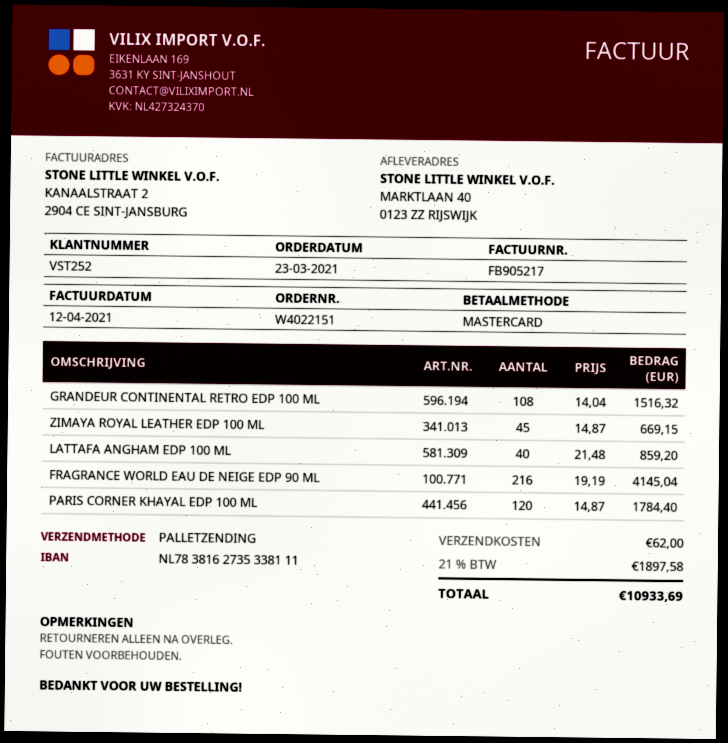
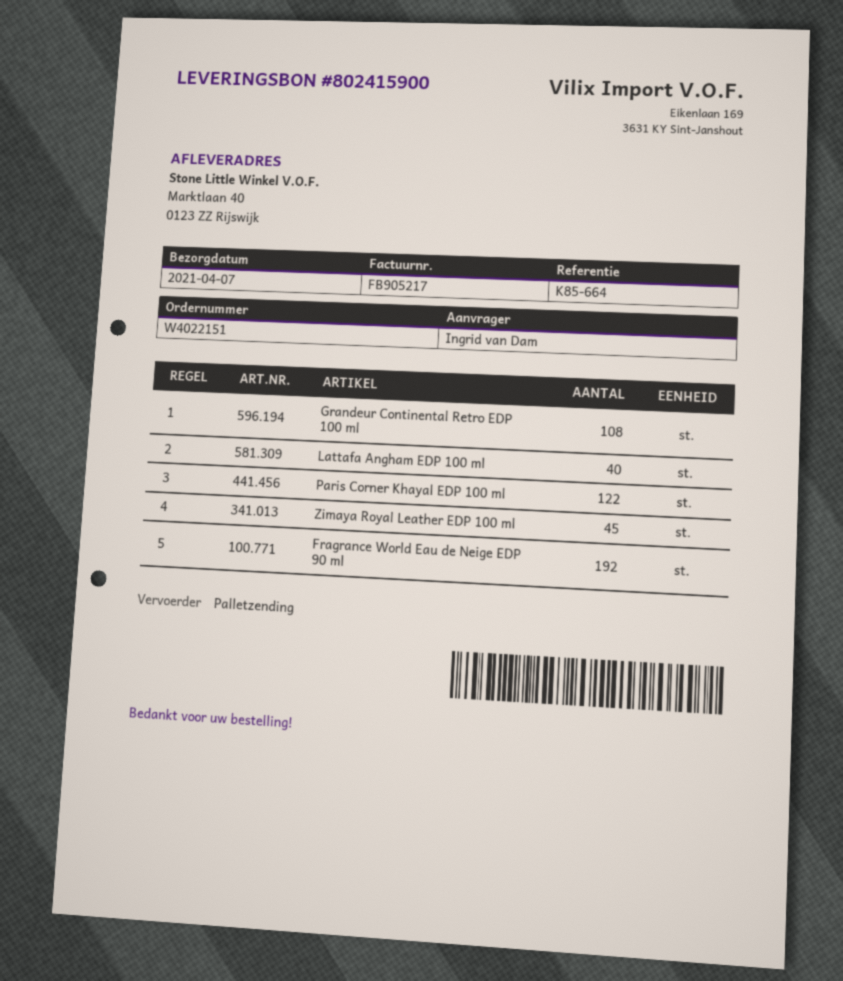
FRAGRANCE WORLD EAU DE NEIGE EDP 90 ML: 216 -> 192
PARIS CORNER KHAYAL EDP 100 ML: 120 -> 122

